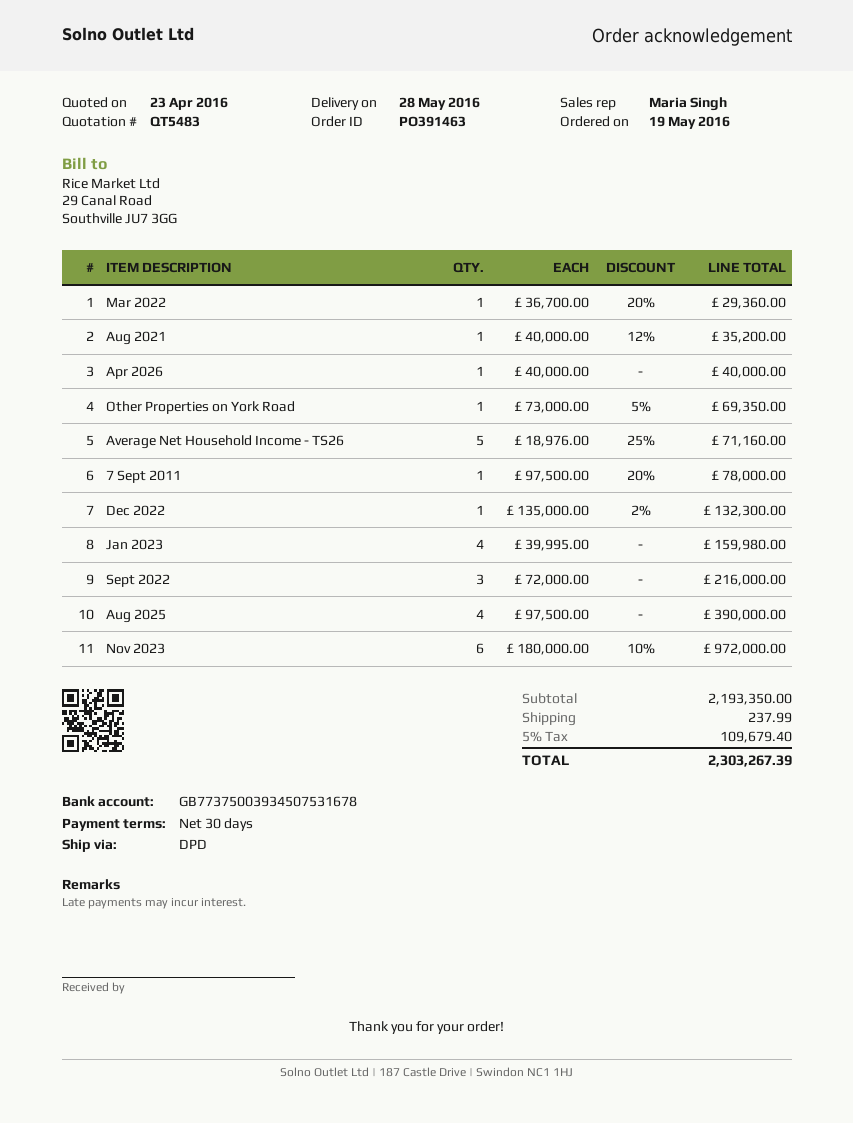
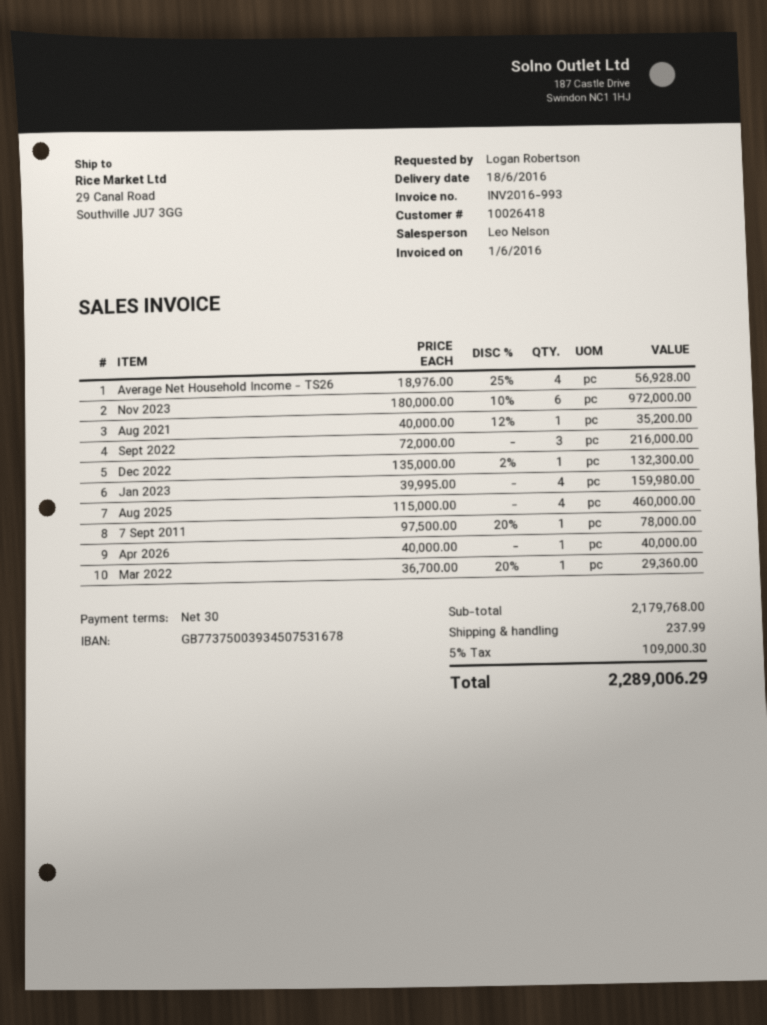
delivery date: 2016-05-28 -> 2016-06-18
sales rep: Maria Singh -> Leo Nelson
Other Properties on York Road: 1 x 73000.00 - 5% = 69350.00 -> none
Average Net Household Income - TS26: 5 x 18976.00 - 25% = 71160.00 -> 4 x 18976.00 - 25% = 56928.00
Aug 2025: 4 x 97500.00 = 390000.00 -> 4 x 115000.00 = 460000.00
subtotal: 2193350.00 -> 2179768.00
tax: 5% = 109679.40 -> 5% = 109000.30
total: 2303267.39 -> 2289006.29

